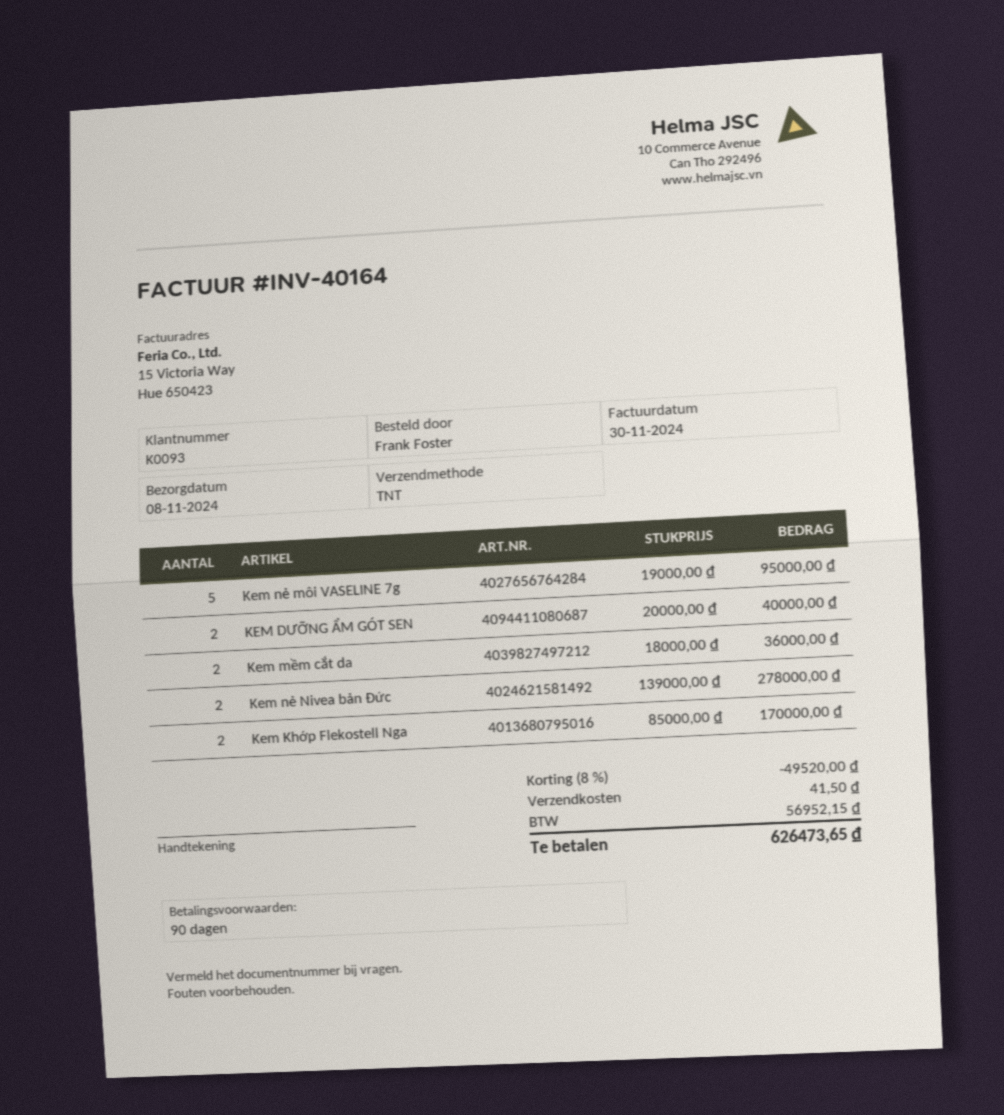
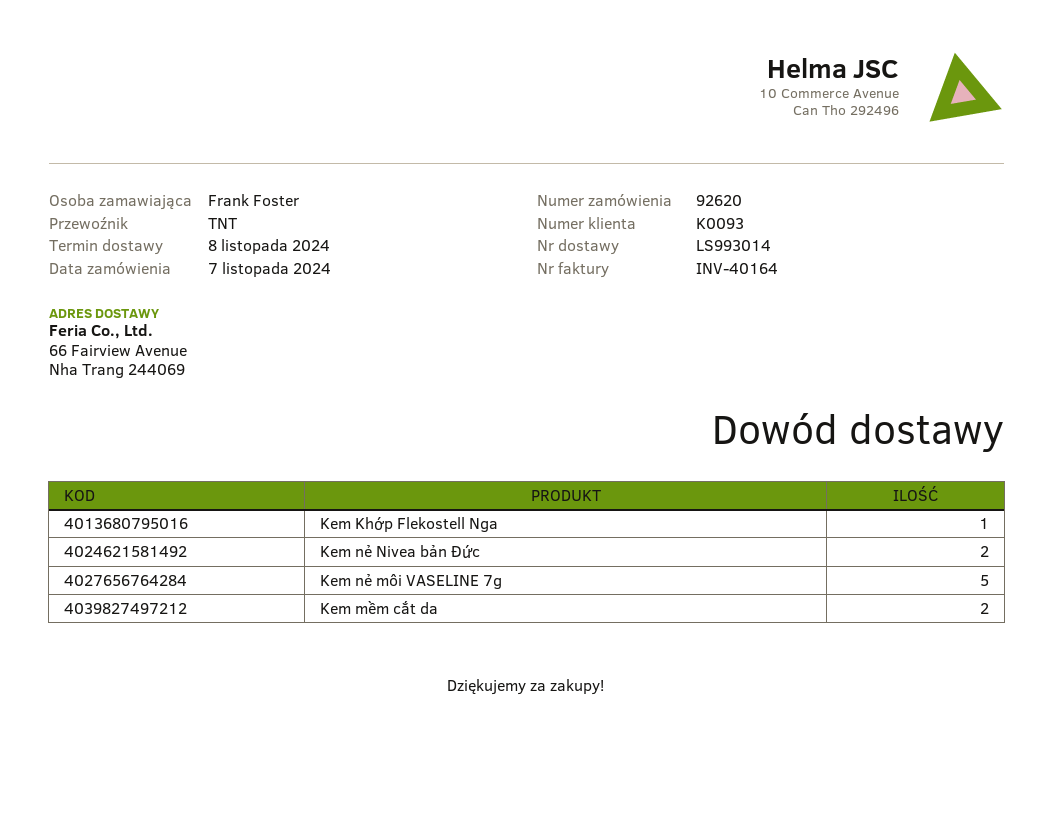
KEM DƯỠNG ẨM GÓT SEN: 2 -> none
Kem Khớp Flekostell Nga: 2 -> 1

